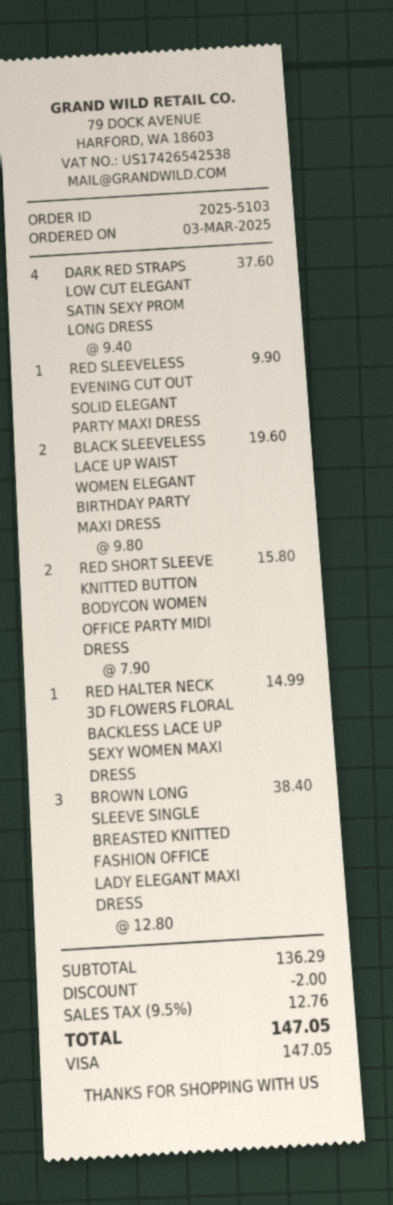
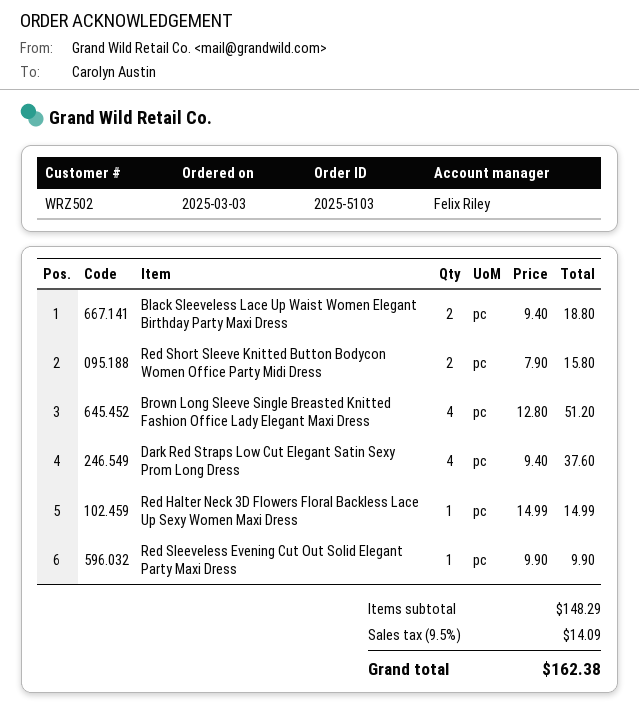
BLACK SLEEVELESS LACE UP WAIST WOMEN ELEGANT BIRTHDAY PARTY MAXI DRESS: 2 x 9.80 = 19.60 -> 2 x 9.40 = 18.80
BROWN LONG SLEEVE SINGLE BREASTED KNITTED FASHION OFFICE LADY ELEGANT MAXI DRESS: 3 x 12.80 = 38.40 -> 4 x 12.80 = 51.20
subtotal: 136.29 -> 148.29
discount: 2.00 -> none
tax: 9.5% = 12.76 -> 9.5% = 14.09
total: 147.05 -> 162.38

